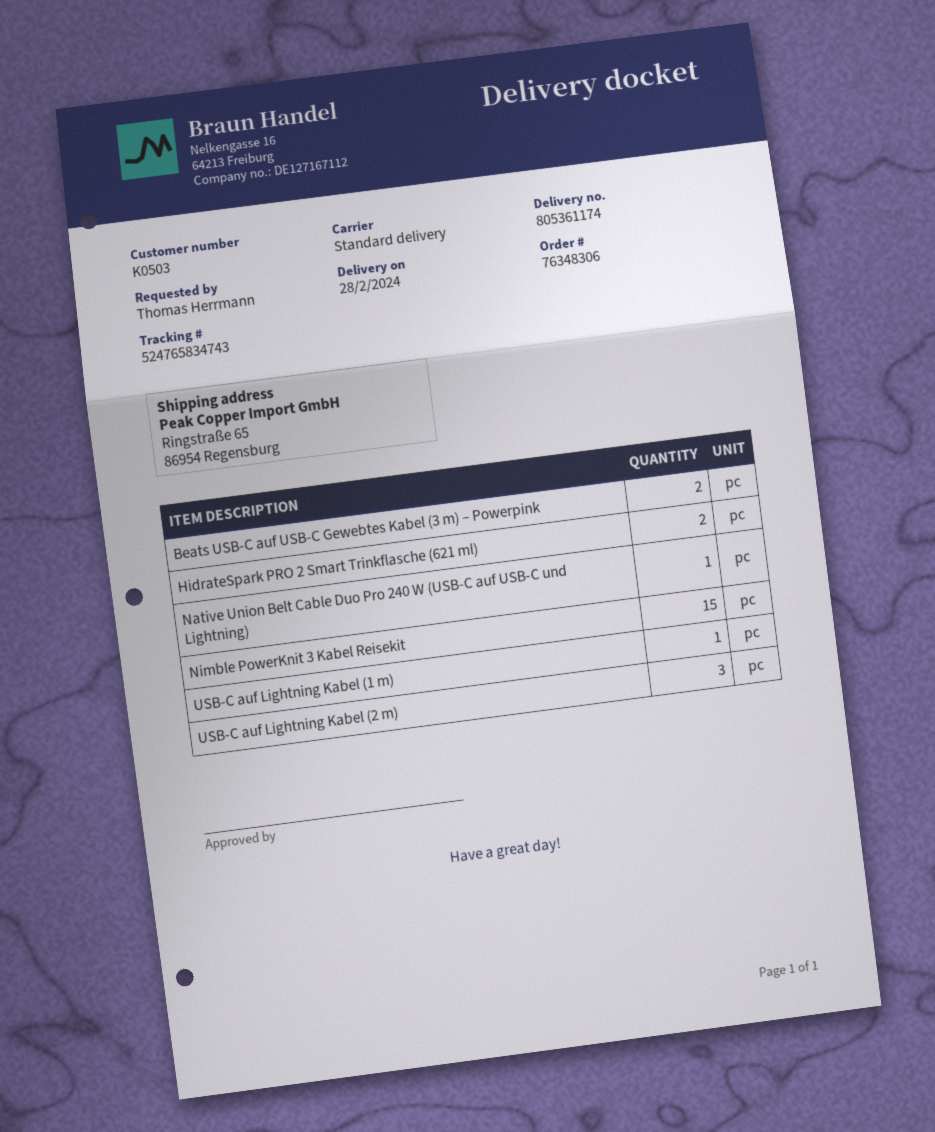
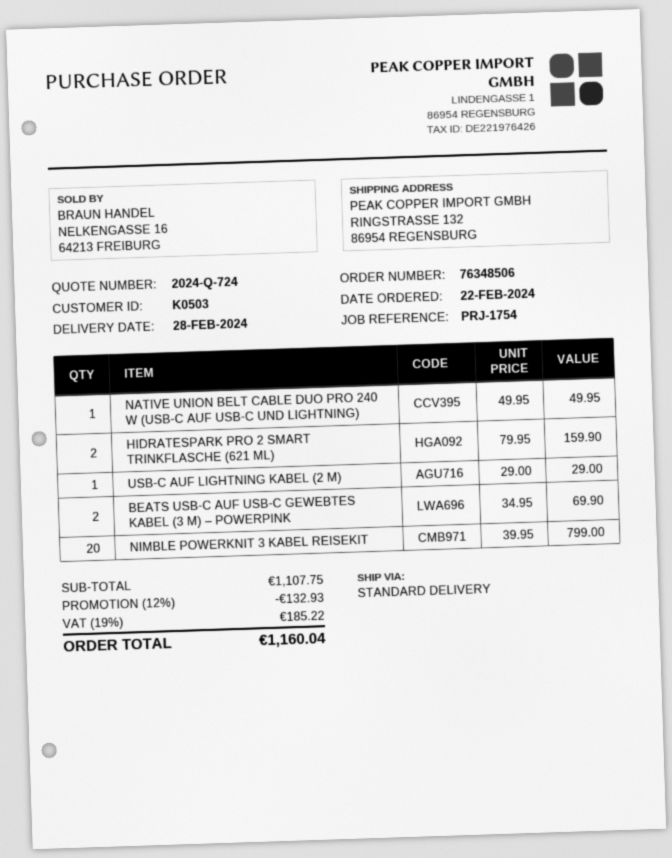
order number: 76348306 -> 76348506
ship to: Ringstraße 65, 86954 Regensburg -> RINGSTRASSE 132, 86954 REGENSBURG
Nimble PowerKnit 3 Kabel Reisekit: 15 -> 20
USB‑C auf Lightning Kabel (1 m): 1 -> none
USB‑C auf Lightning Kabel (2 m): 3 -> 1

